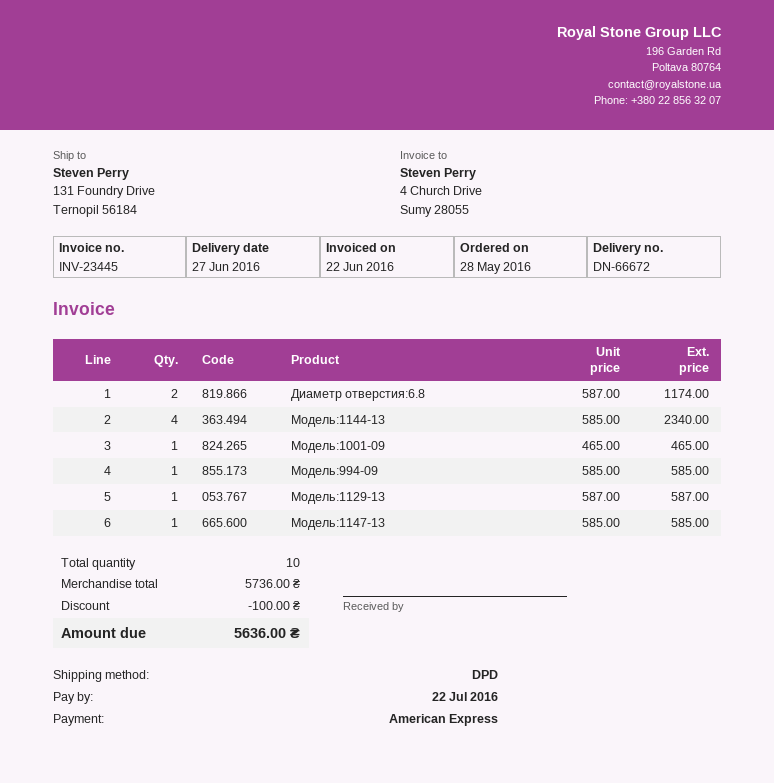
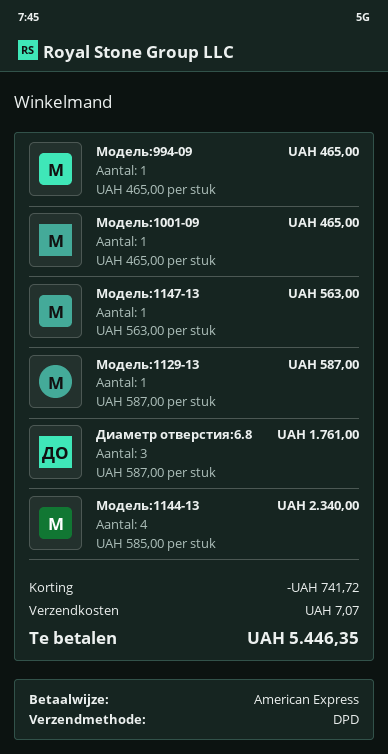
Диаметр отверстия:6.8: 2 x 587.00 = 1174.00 -> 3 x 587.00 = 1761.00
Модель:994-09: 1 x 585.00 = 585.00 -> 1 x 465.00 = 465.00
Модель:1147-13: 1 x 585.00 = 585.00 -> 1 x 563.00 = 563.00
discount: 100.00 -> 741.72
shipping: none -> 7.07
total: 5636.00 -> 5446.35

